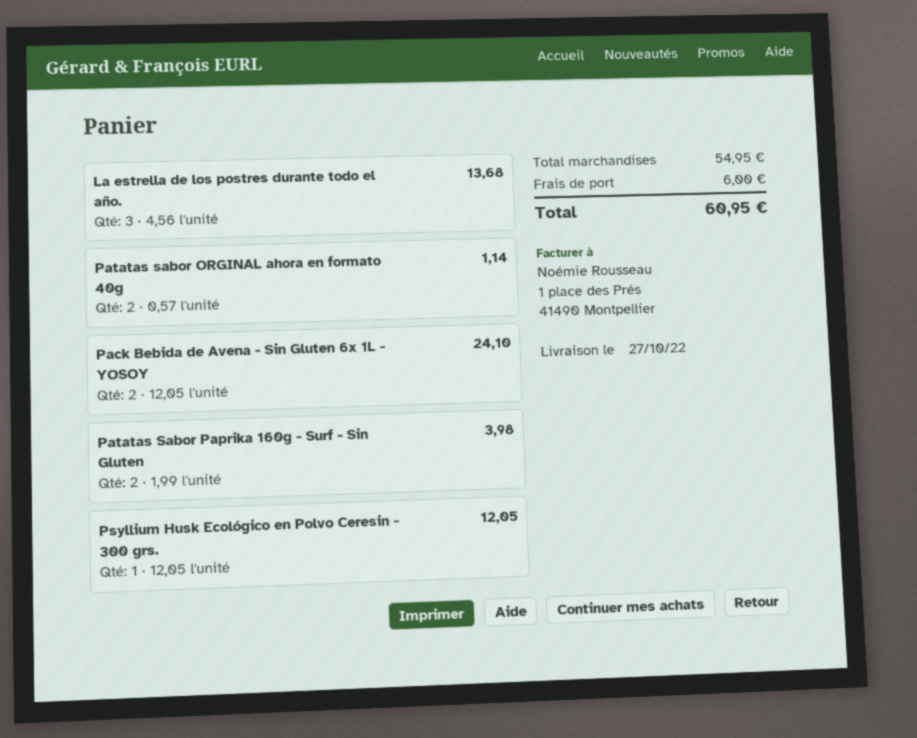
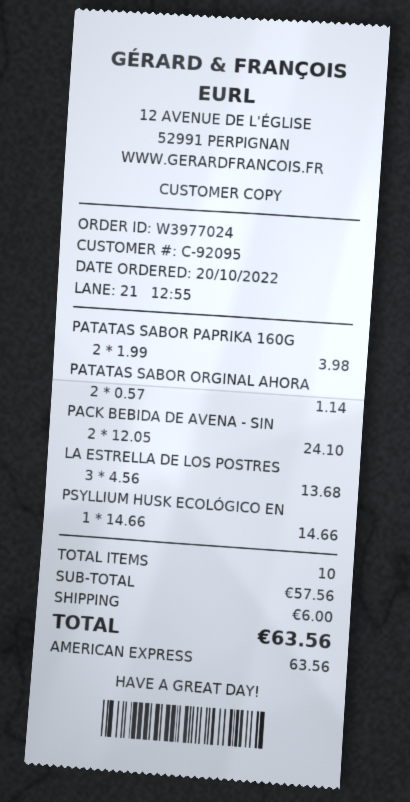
Psyllium Husk Ecológico en Polvo Ceresin - 300 grs.: 1 x 12.05 = 12.05 -> 1 x 14.66 = 14.66
subtotal: 54.95 -> 57.56
total: 60.95 -> 63.56

